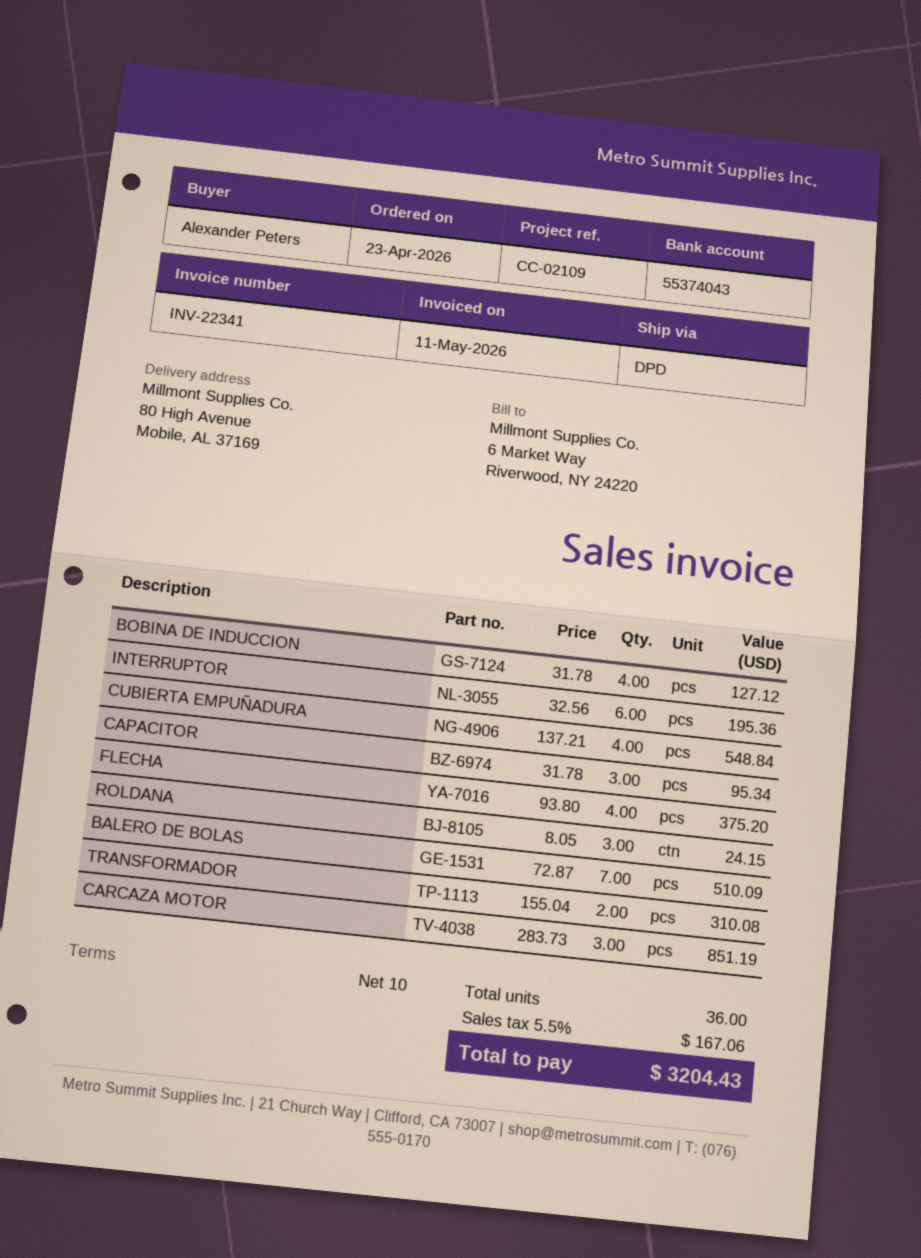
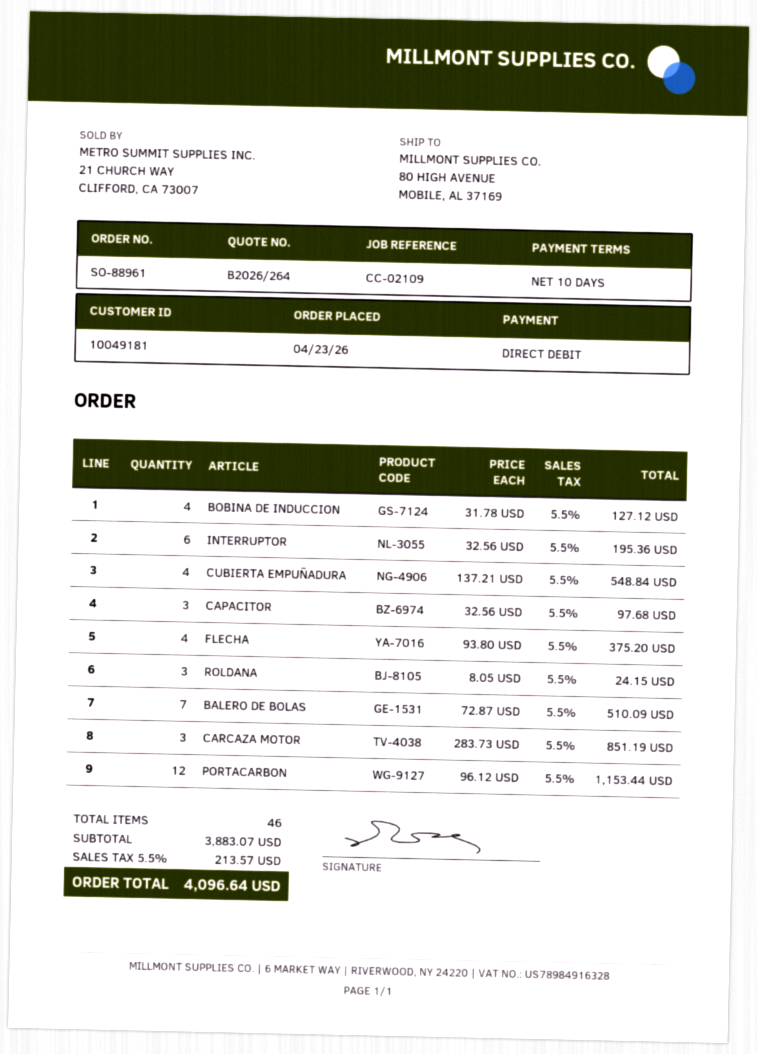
CAPACITOR: 3 x 31.78 = 95.34 -> 3 x 32.56 = 97.68
TRANSFORMADOR: 2 x 155.04 = 310.08 -> none
PORTACARBON: none -> 12 x 96.12 = 1153.44
total quantity: 36 -> 46
tax: 5.5% = 167.06 -> 5.5% = 213.57
total: 3204.43 -> 4096.64

